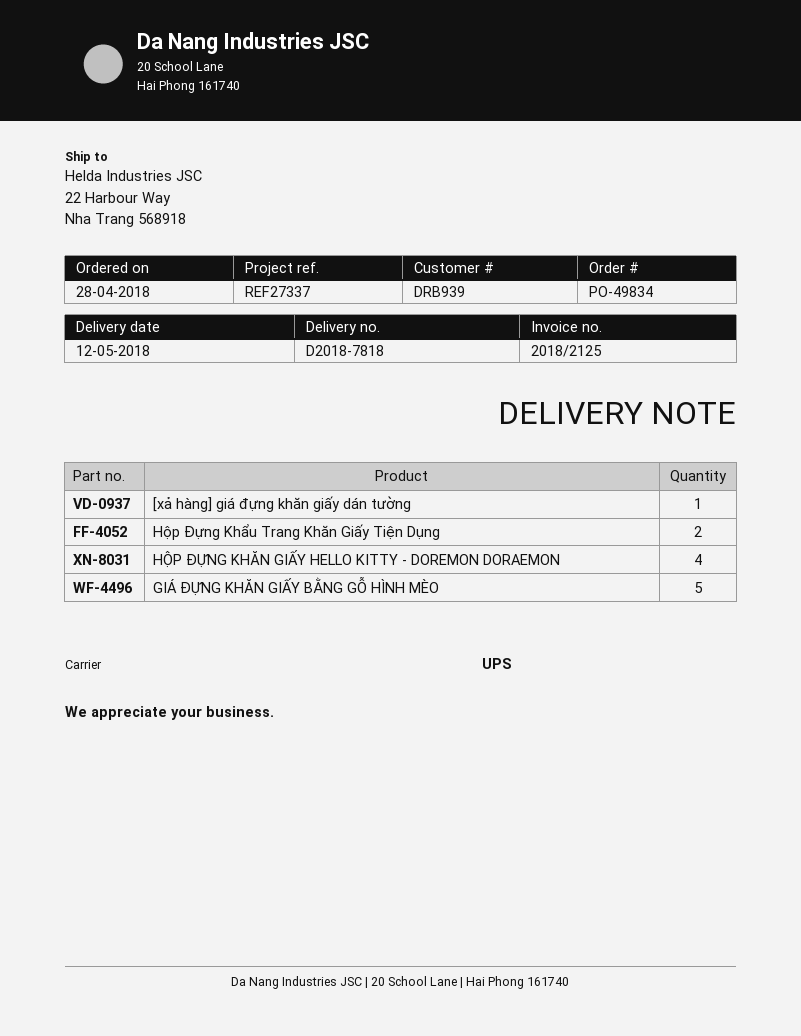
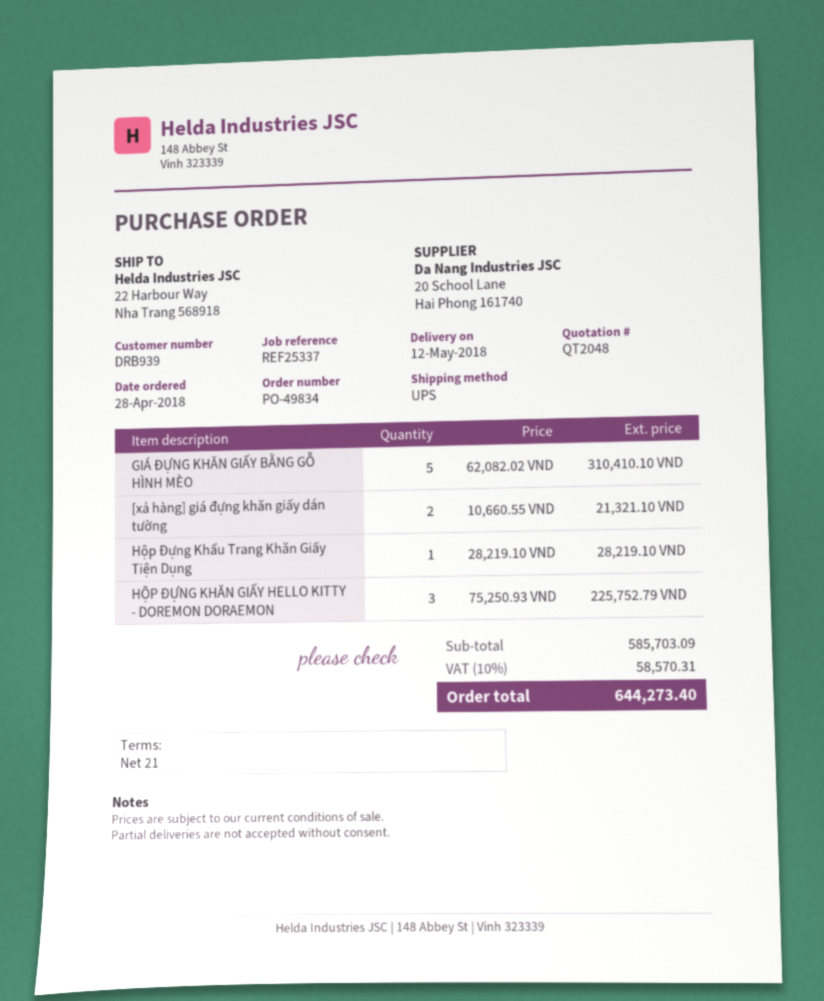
reference: REF27337 -> REF25337
[xả hàng] giá đựng khăn giấy dán tường: 1 -> 2
Hộp Đựng Khẩu Trang Khăn Giấy Tiện Dụng: 2 -> 1
HỘP ĐỰNG KHĂN GIẤY HELLO KITTY - DOREMON DORAEMON: 4 -> 3

